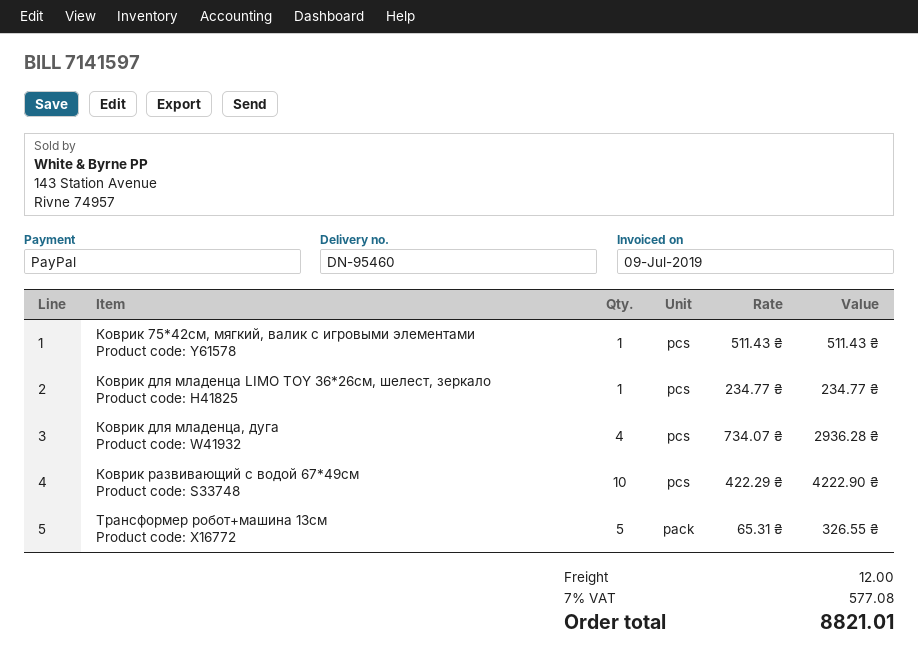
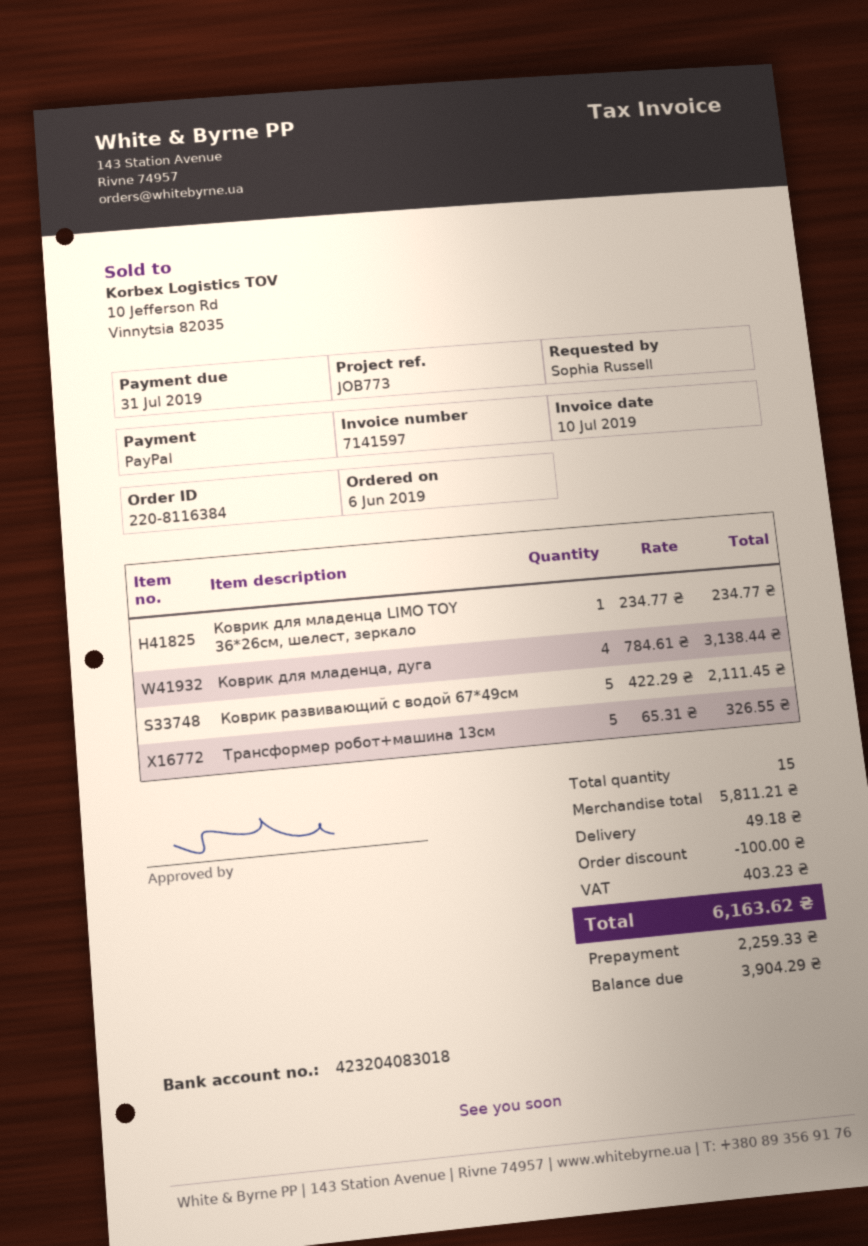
invoice date: 2019-07-09 -> 2019-07-10
Коврик 75*42см, мягкий, валик с игровыми элементами: 1 x 511.43 = 511.43 -> none
Коврик для младенца, дуга: 4 x 734.07 = 2936.28 -> 4 x 784.61 = 3138.44
Коврик развивающий с водой 67*49см: 10 x 422.29 = 4222.90 -> 5 x 422.29 = 2111.45
discount: none -> 100.00
shipping: 12.00 -> 49.18
tax: 577.08 -> 403.23
total: 8821.01 -> 6163.62

